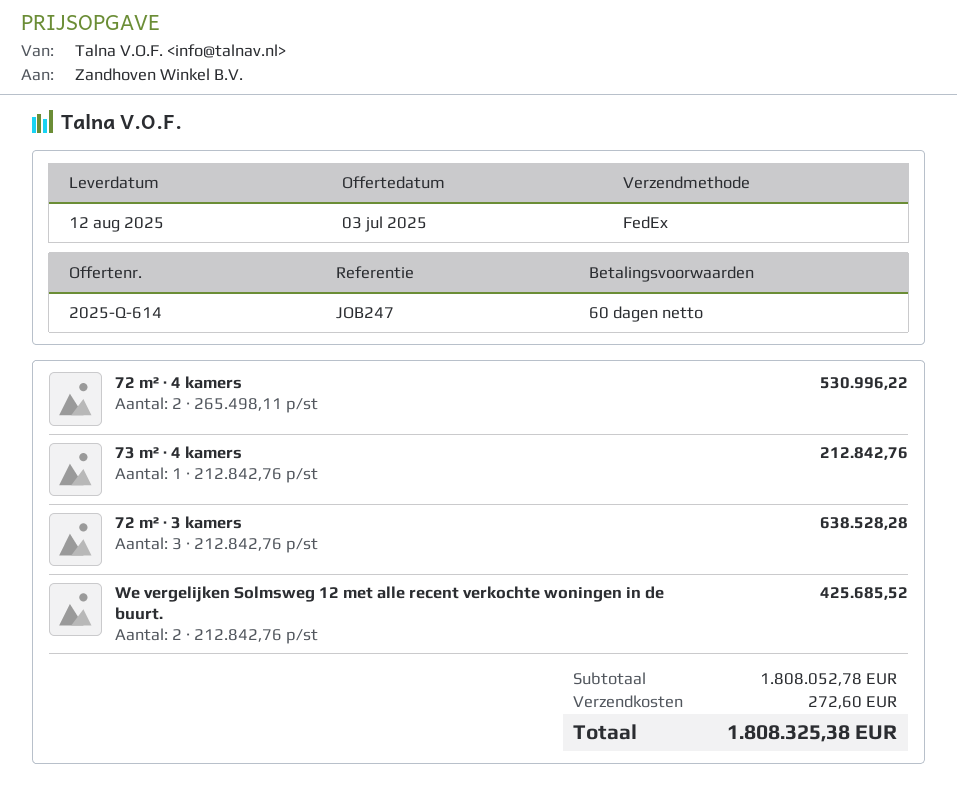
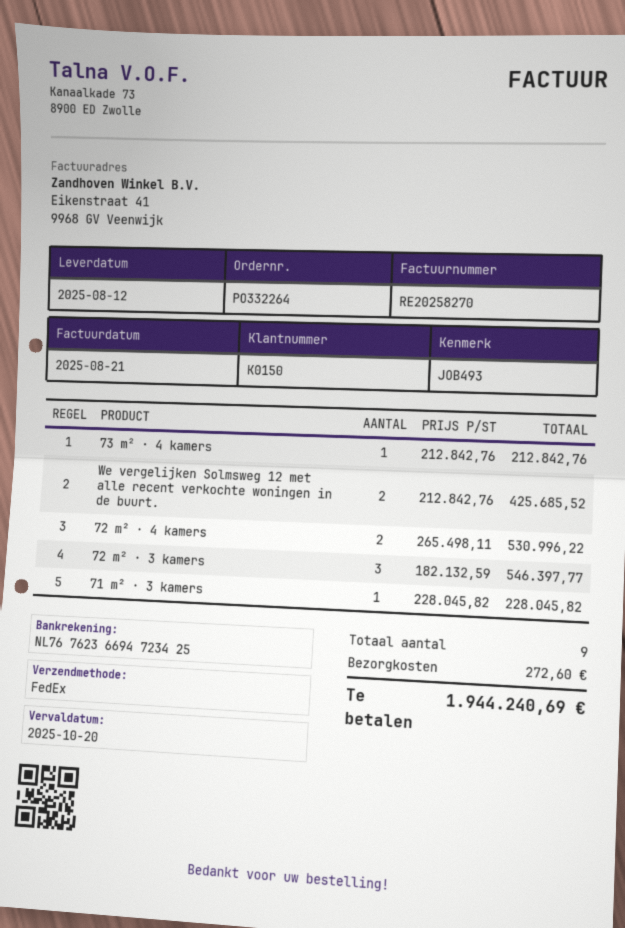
reference: JOB247 -> JOB493
72 m² · 3 kamers: 3 x 212842.76 = 638528.28 -> 3 x 182132.59 = 546397.77
71 m² · 3 kamers: none -> 1 x 228045.82 = 228045.82
total: 1808325.38 -> 1944240.69

